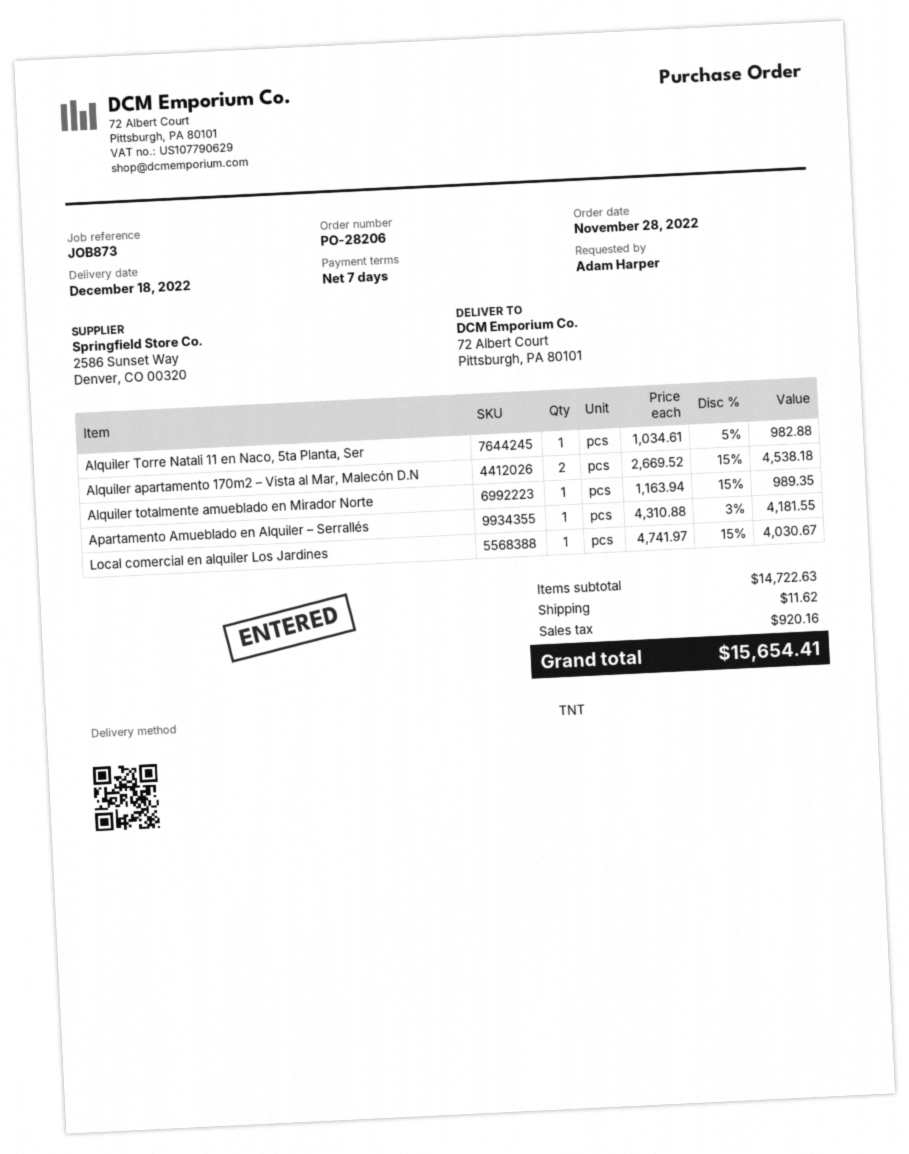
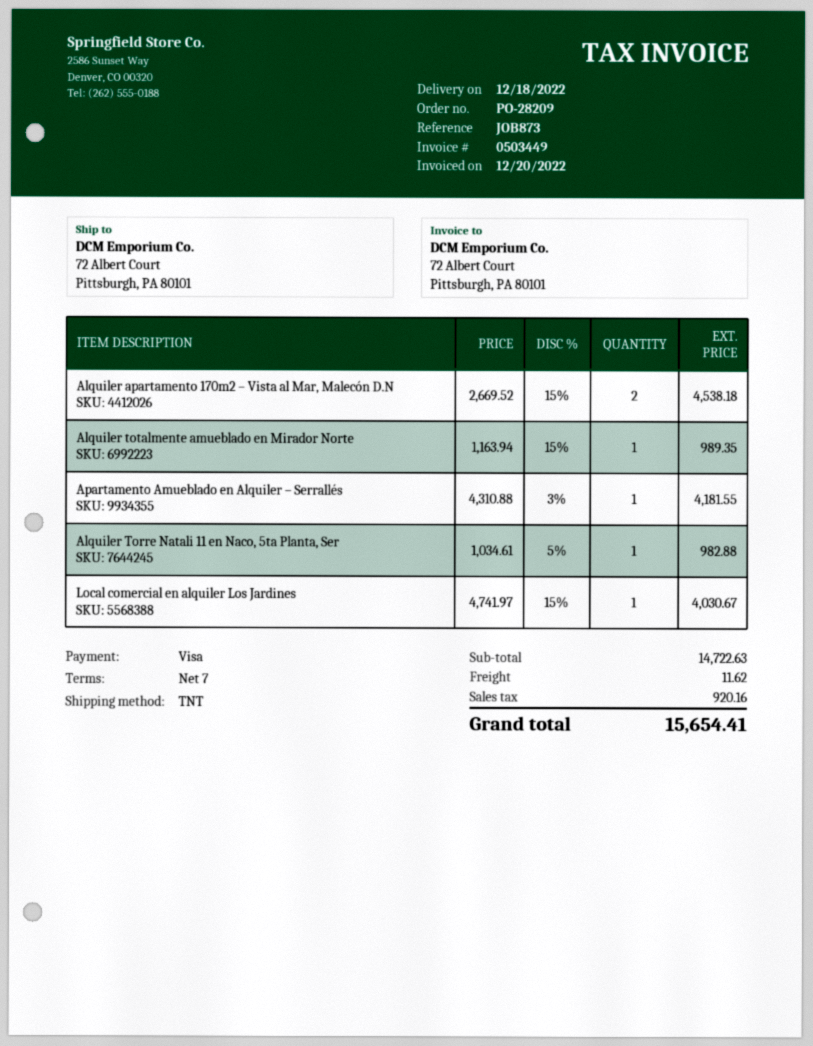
order number: PO-28206 -> PO-28209

